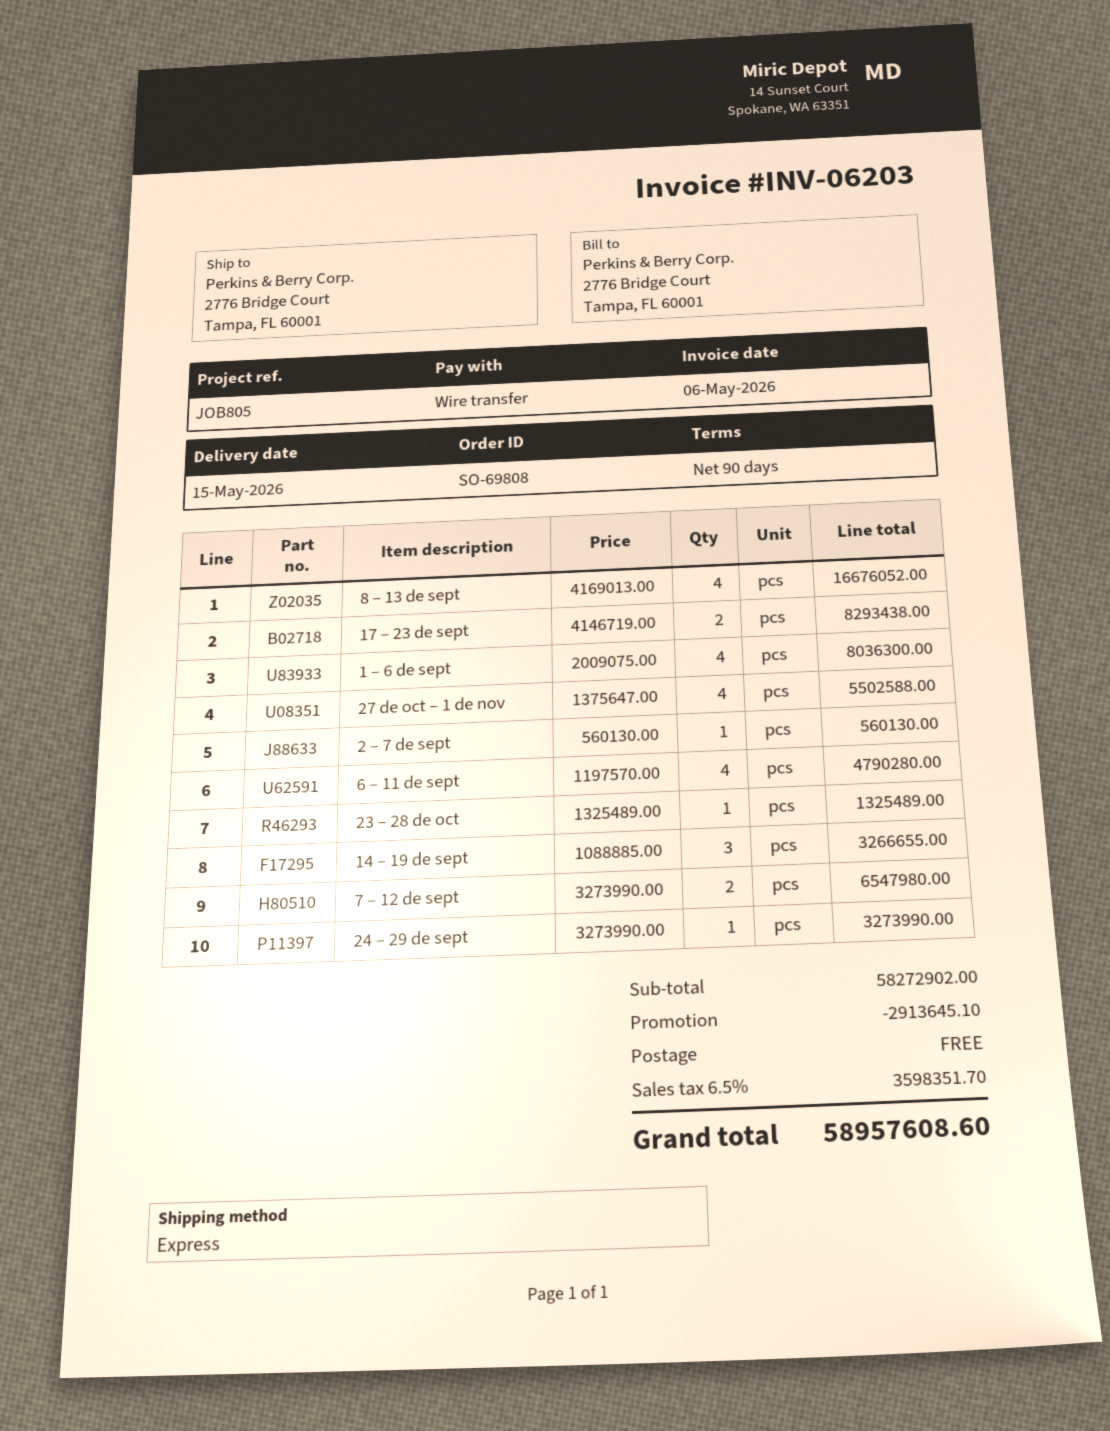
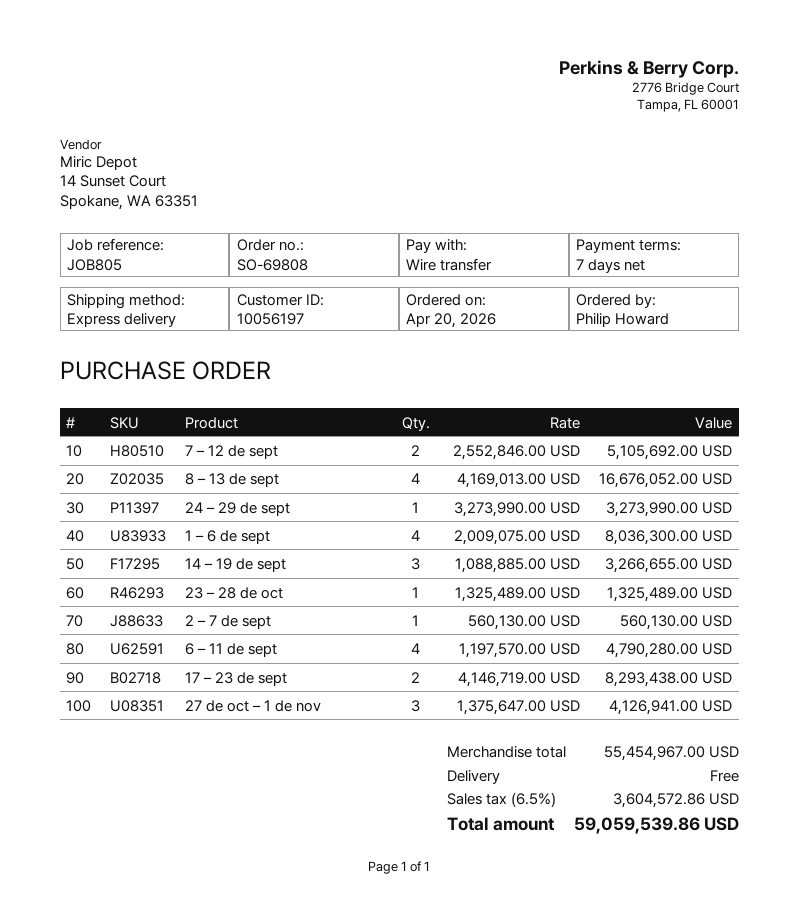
payment terms: 90 days -> 7 days
27 de oct – 1 de nov: 4 x 1375647.00 = 5502588.00 -> 3 x 1375647.00 = 4126941.00
7 – 12 de sept: 2 x 3273990.00 = 6547980.00 -> 2 x 2552846.00 = 5105692.00
subtotal: 58272902.00 -> 55454967.00
discount: 2913645.10 -> none
tax: 6.5% = 3598351.70 -> 6.5% = 3604572.86
total: 58957608.60 -> 59059539.86

